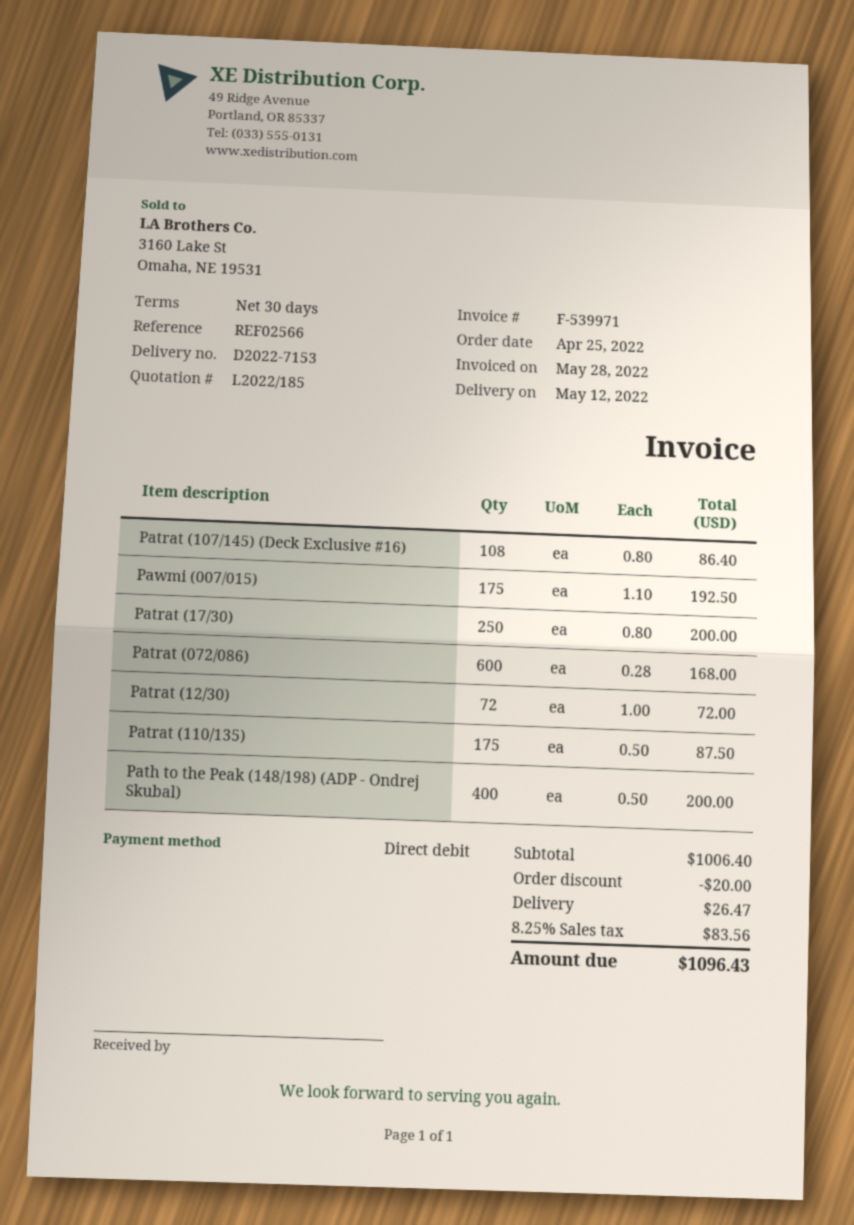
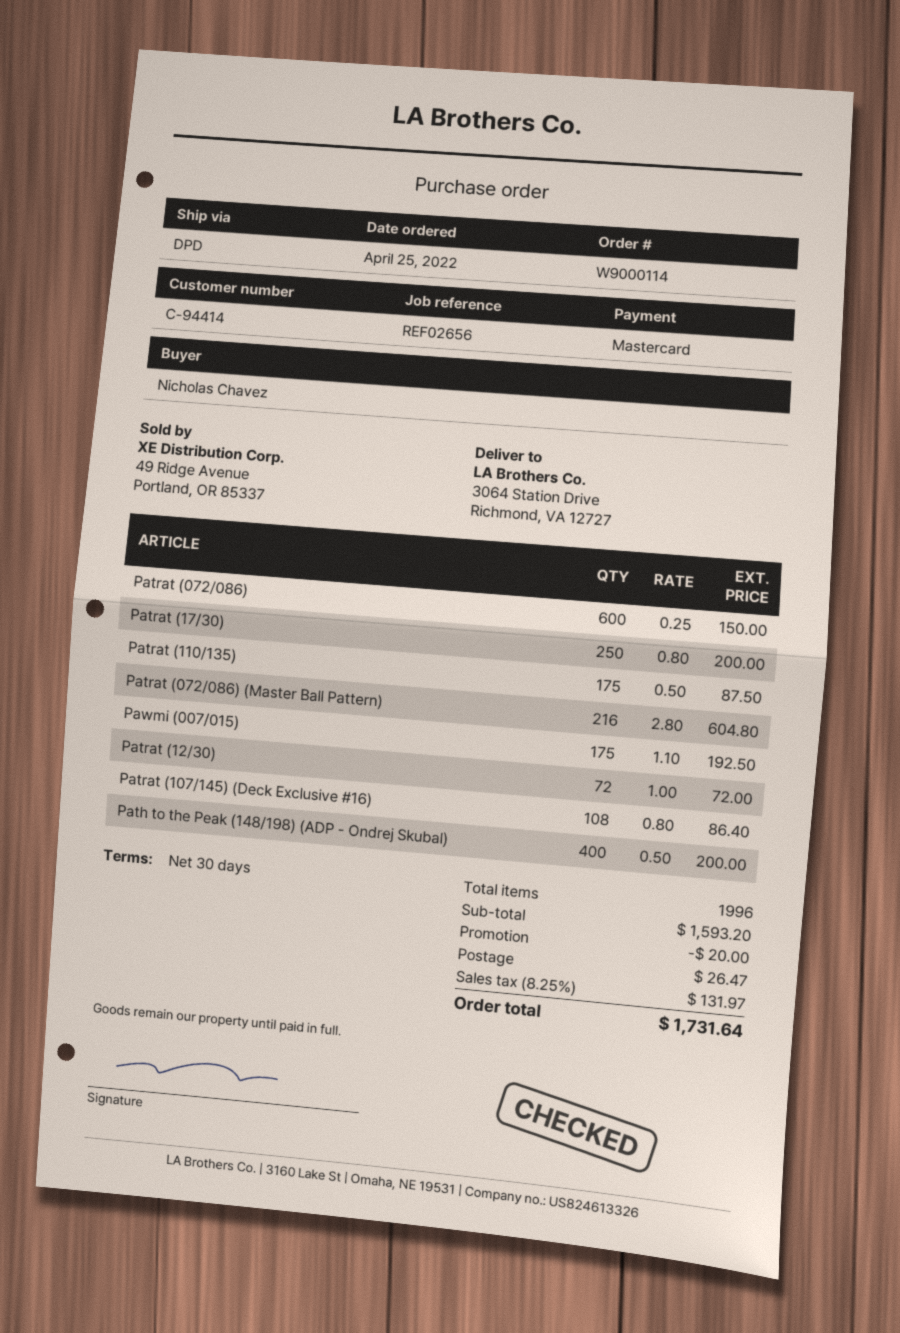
reference: REF02566 -> REF02656
payment method: direct debit -> Mastercard
Patrat (072/086): 600 x 0.28 = 168.00 -> 600 x 0.25 = 150.00
Patrat (072/086) (Master Ball Pattern): none -> 216 x 2.80 = 604.80
subtotal: 1006.40 -> 1593.20
tax: 8.25% = 83.56 -> 8.25% = 131.97
total: 1096.43 -> 1731.64

